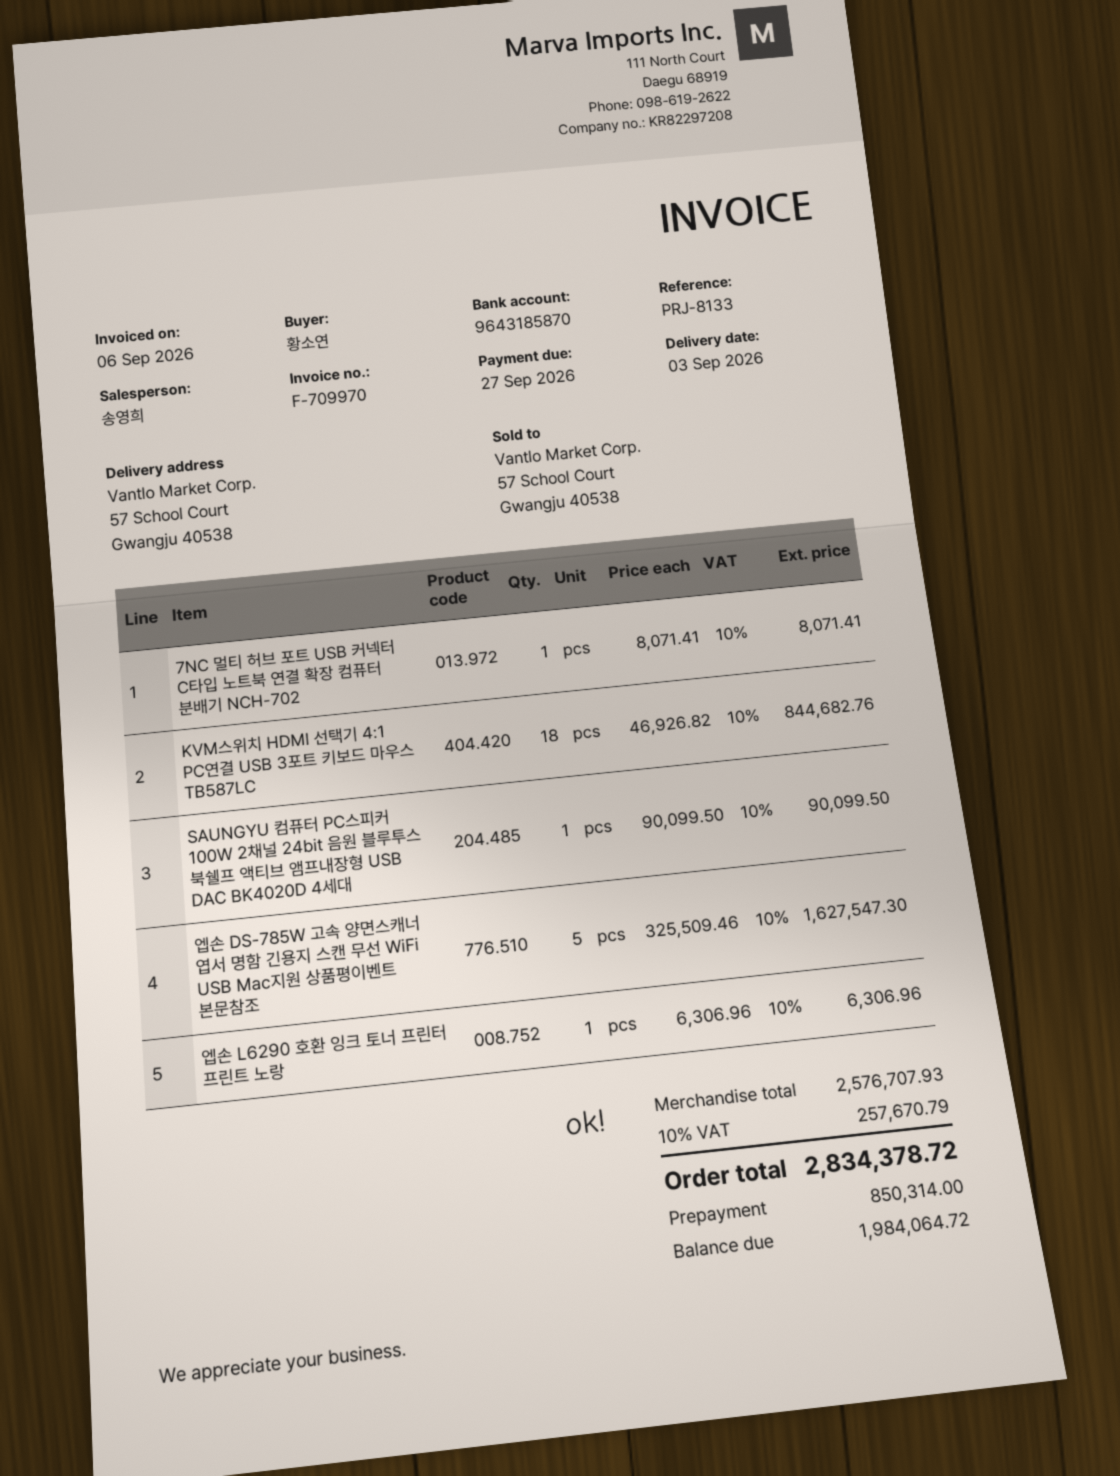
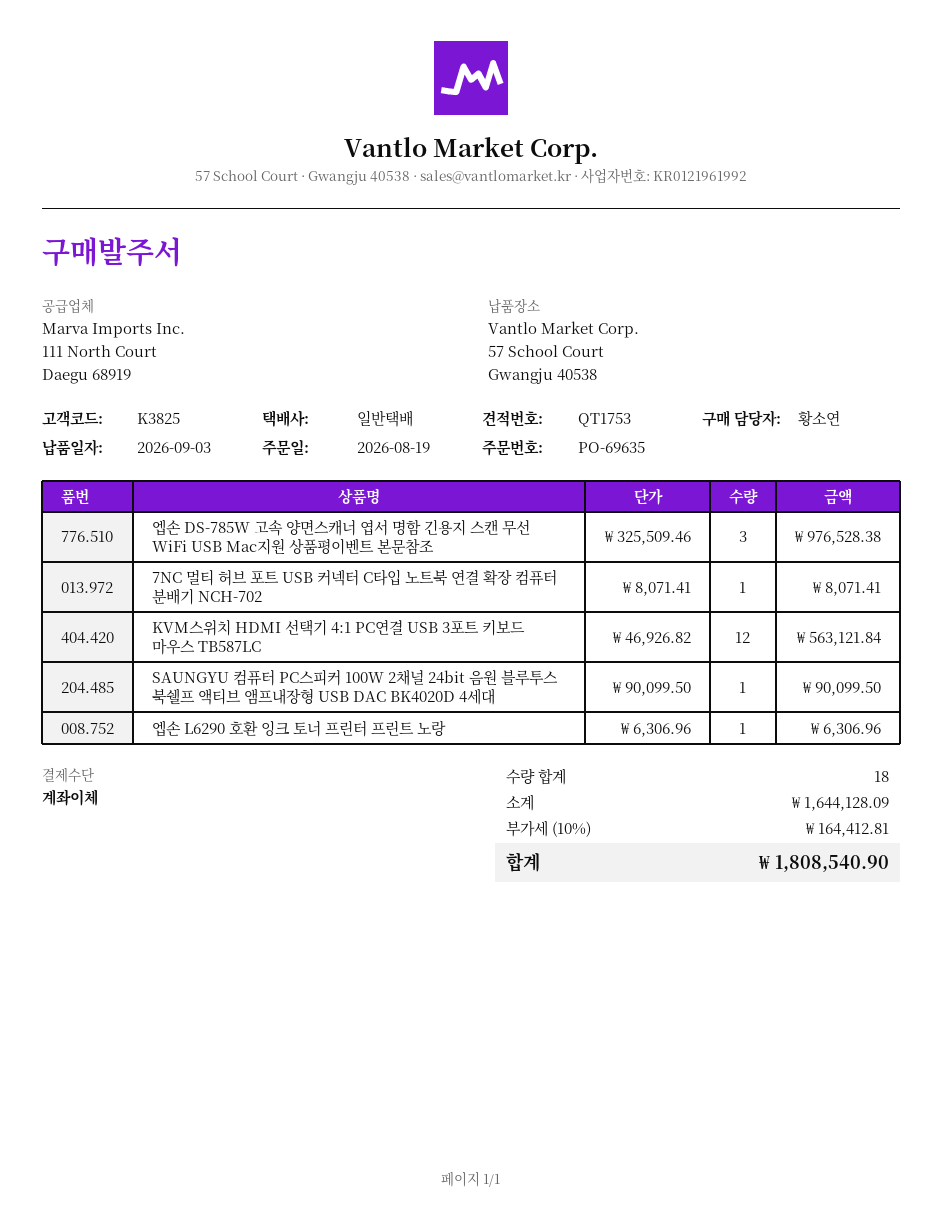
KVM스위치 HDMI 선택기 4:1 PC연결 USB 3포트 키보드 마우스 TB587LC: 18 x 46926.82 = 844682.76 -> 12 x 46926.82 = 563121.84
엡손 DS-785W 고속 양면스캐너 엽서 명함 긴용지 스캔 무선 WiFi USB Mac지원 상품평이벤트 본문참조: 5 x 325509.46 = 1627547.30 -> 3 x 325509.46 = 976528.38
subtotal: 2576707.93 -> 1644128.09
tax: 10% = 257670.79 -> 10% = 164412.81
total: 2834378.72 -> 1808540.90

